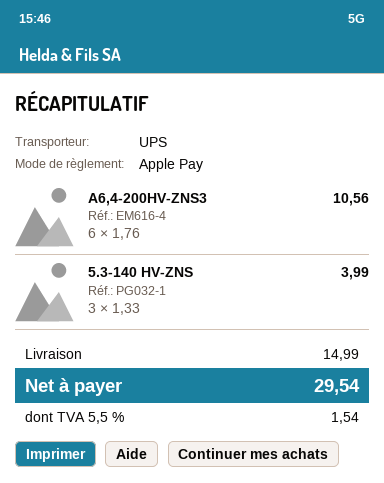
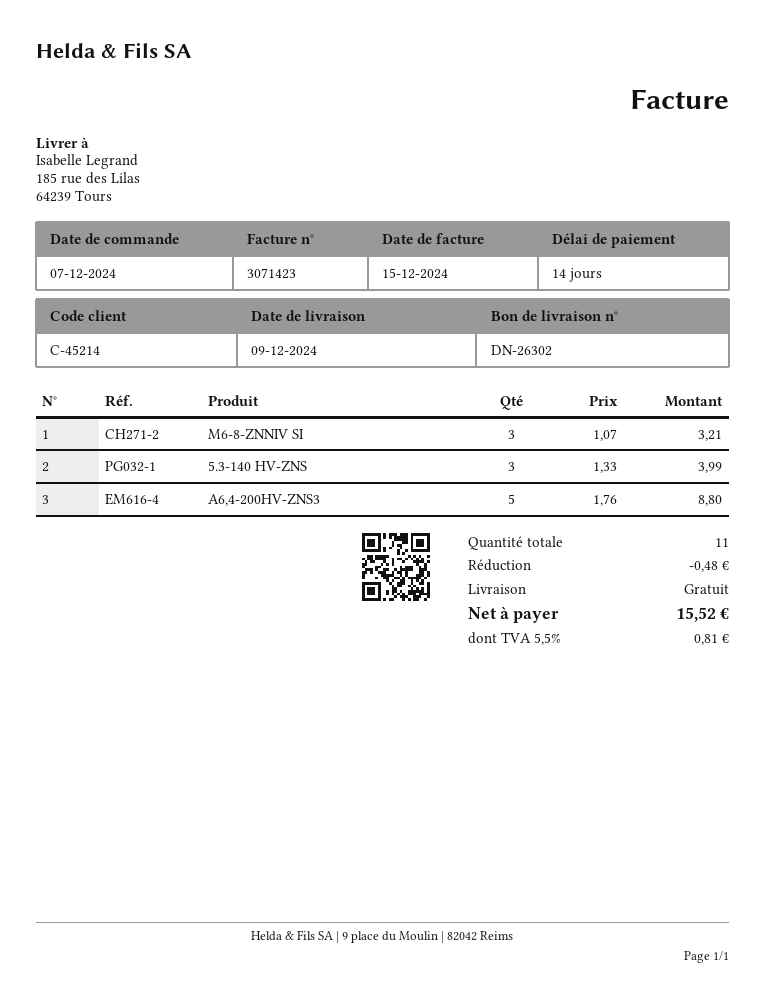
A6,4-200HV-ZNS3: 6 x 1.76 = 10.56 -> 5 x 1.76 = 8.80
M6-8-ZNNIV SI: none -> 3 x 1.07 = 3.21
discount: none -> 0.48
shipping: 14.99 -> 0.00
tax: 5.5% = 1.54 -> 5.5% = 0.81
total: 29.54 -> 15.52

